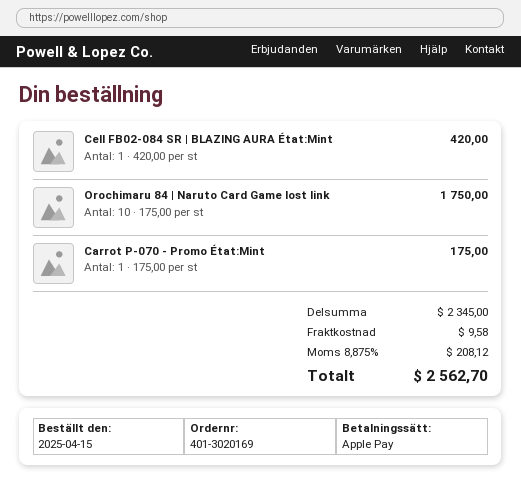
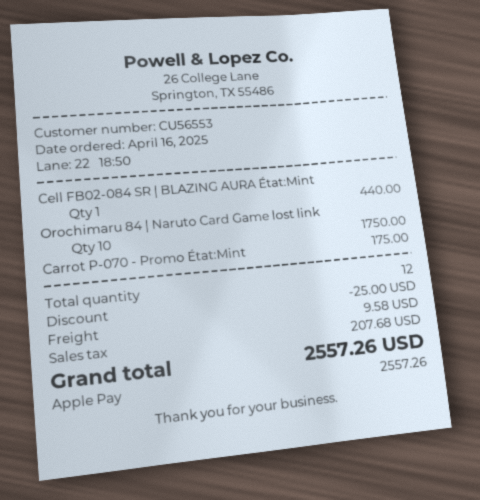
order date: 2025-04-15 -> 2025-04-16
Cell FB02-084 SR | BLAZING AURA État:Mint: 1 for 420.00 -> 1 for 440.00
discount: none -> 25.00
tax: 208.12 -> 207.68
total: 2562.70 -> 2557.26

